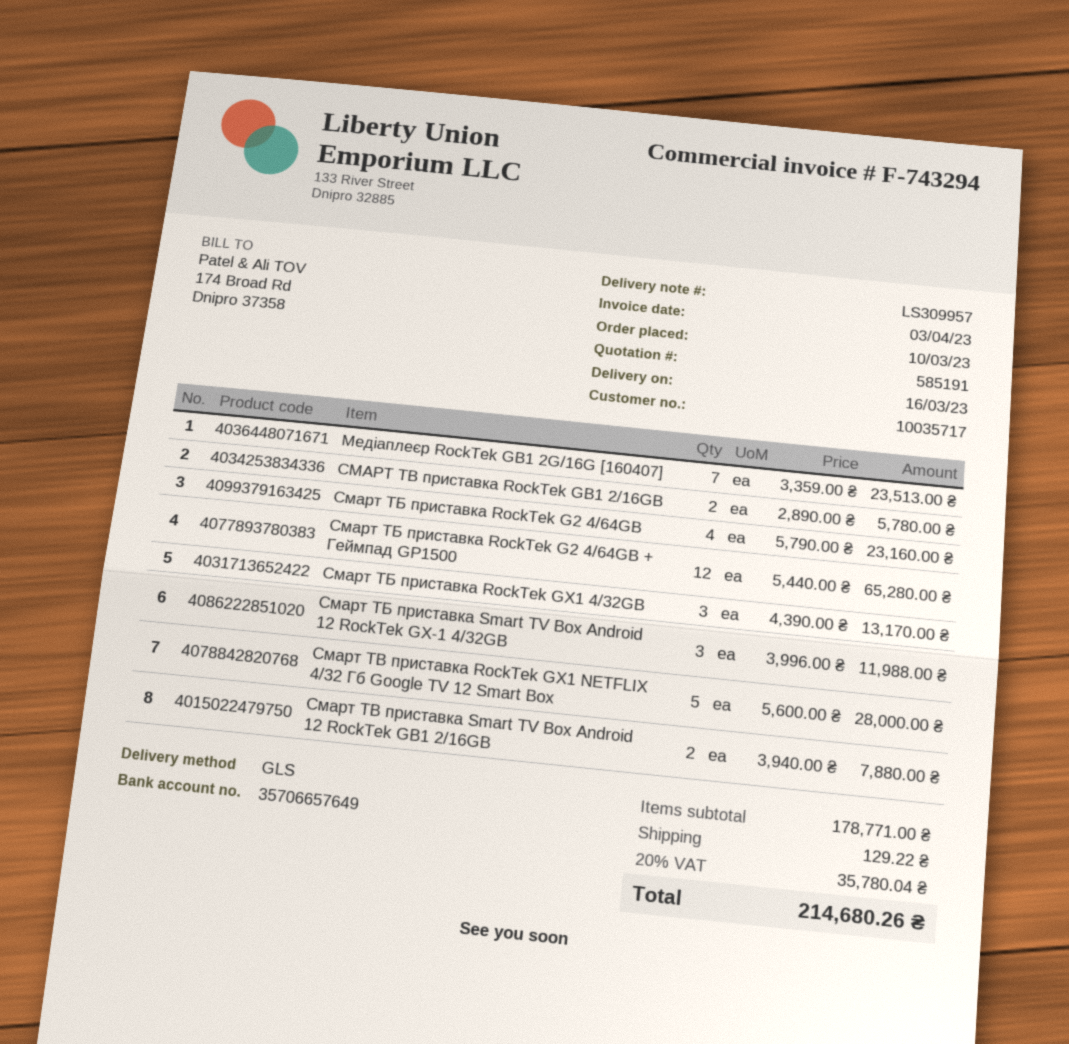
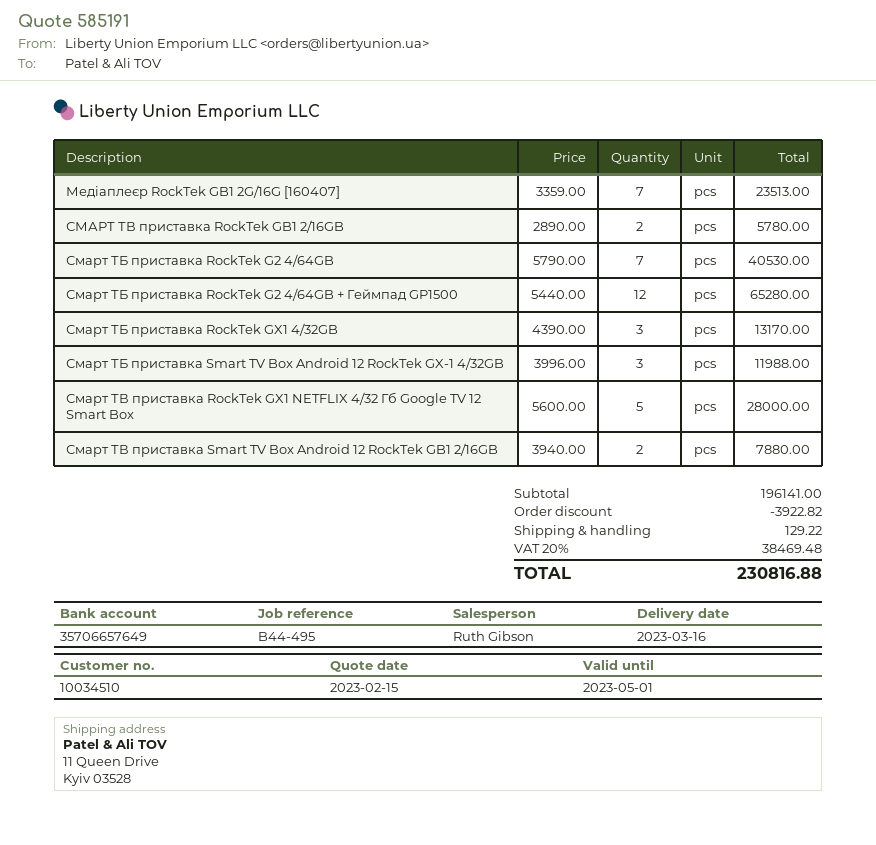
customer number: 10035717 -> 10034510
Смарт ТБ приставка RockTek G2 4/64GB: 4 x 5790.00 = 23160.00 -> 7 x 5790.00 = 40530.00
subtotal: 178771.00 -> 196141.00
discount: none -> 3922.82
tax: 20% = 35780.04 -> 20% = 38469.48
total: 214680.26 -> 230816.88

